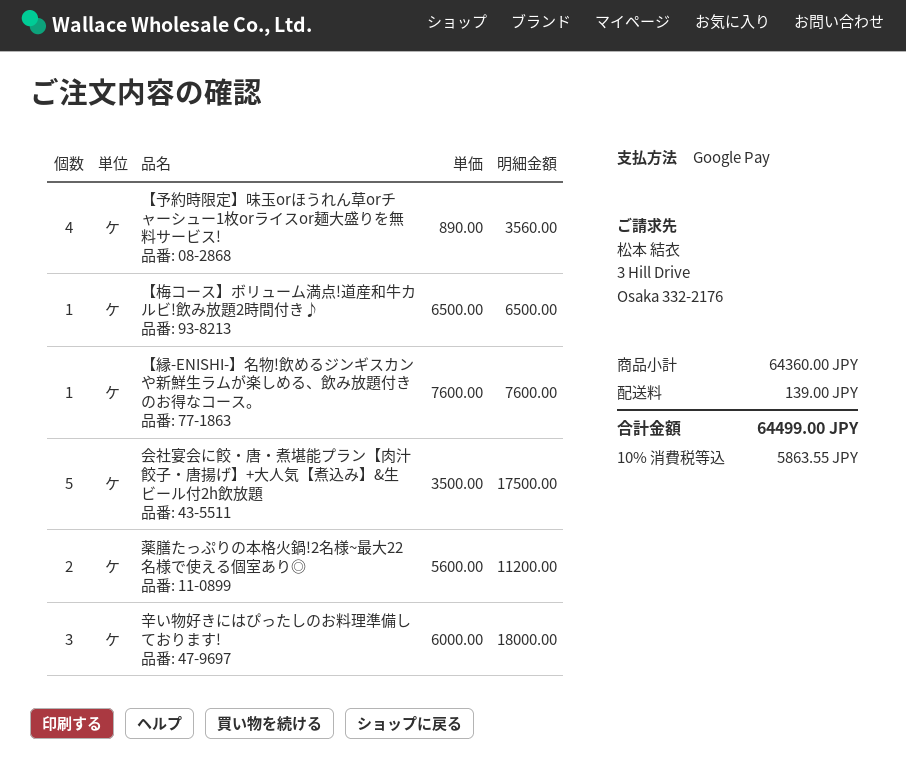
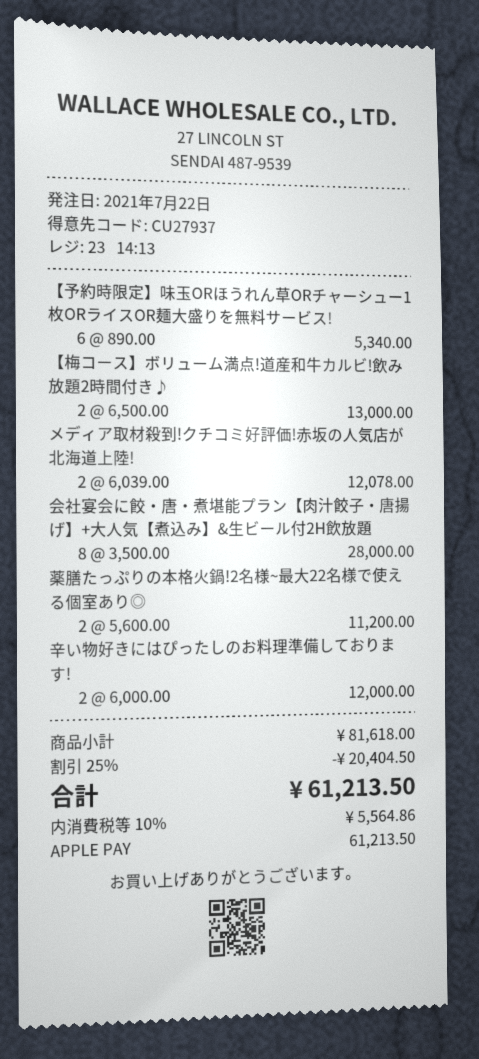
payment method: Google Pay -> Apple Pay
【予約時限定】味玉orほうれん草orチャーシュー1枚orライスor麺大盛りを無料サービス!: 4 x 890.00 = 3560.00 -> 6 x 890.00 = 5340.00
【梅コース】ボリューム満点!道産和牛カルビ!飲み放題2時間付き♪: 1 x 6500.00 = 6500.00 -> 2 x 6500.00 = 13000.00
【縁-ENISHI-】名物!飲めるジンギスカンや新鮮生ラムが楽しめる、飲み放題付きのお得なコース。: 1 x 7600.00 = 7600.00 -> none
会社宴会に餃・唐・煮堪能プラン【肉汁餃子・唐揚げ】+大人気【煮込み】&生ビール付2h飲放題: 5 x 3500.00 = 17500.00 -> 8 x 3500.00 = 28000.00
辛い物好きにはぴったしのお料理準備しております!: 3 x 6000.00 = 18000.00 -> 2 x 6000.00 = 12000.00
メディア取材殺到!クチコミ好評価!赤坂の人気店が北海道上陸!: none -> 2 x 6039.00 = 12078.00
subtotal: 64360.00 -> 81618.00
discount: none -> 25% = 20404.50
shipping: 139.00 -> none
tax: 10% = 5863.55 -> 10% = 5564.86
total: 64499.00 -> 61213.50

